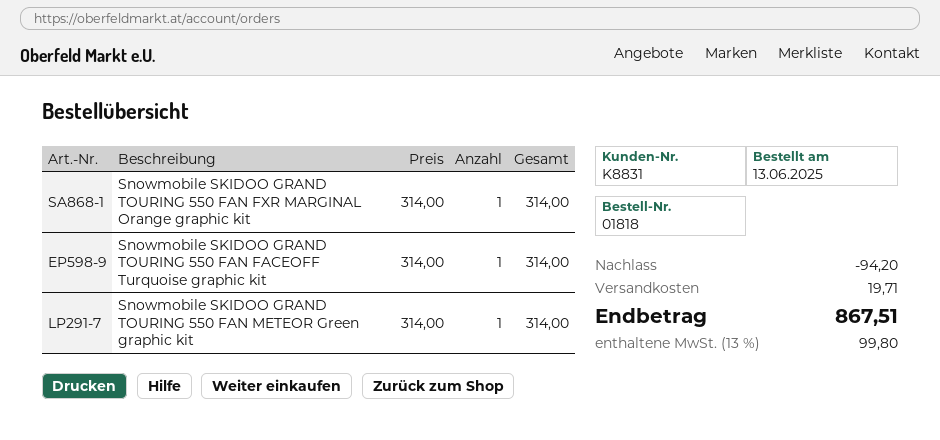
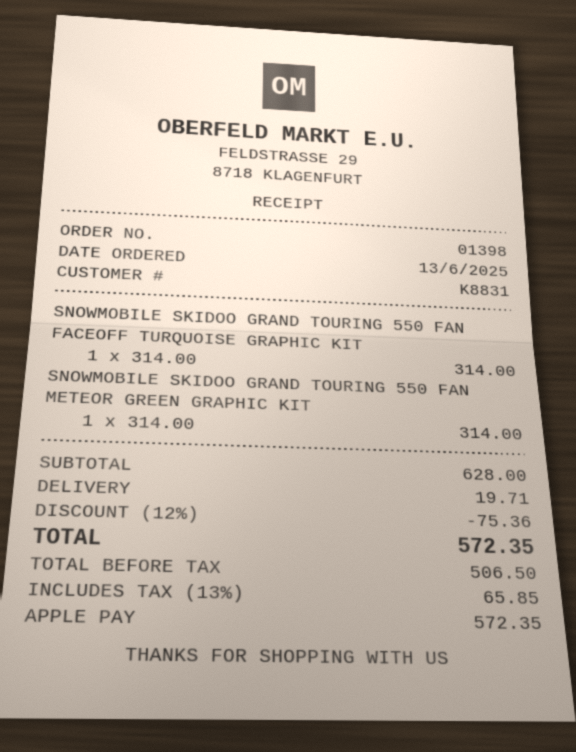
order number: 01818 -> 01398
Snowmobile SKIDOO GRAND TOURING 550 FAN FXR MARGINAL Orange graphic kit: 1 x 314.00 = 314.00 -> none
discount: 94.20 -> 75.36
tax: 13% = 99.80 -> 13% = 65.85
total: 867.51 -> 572.35

